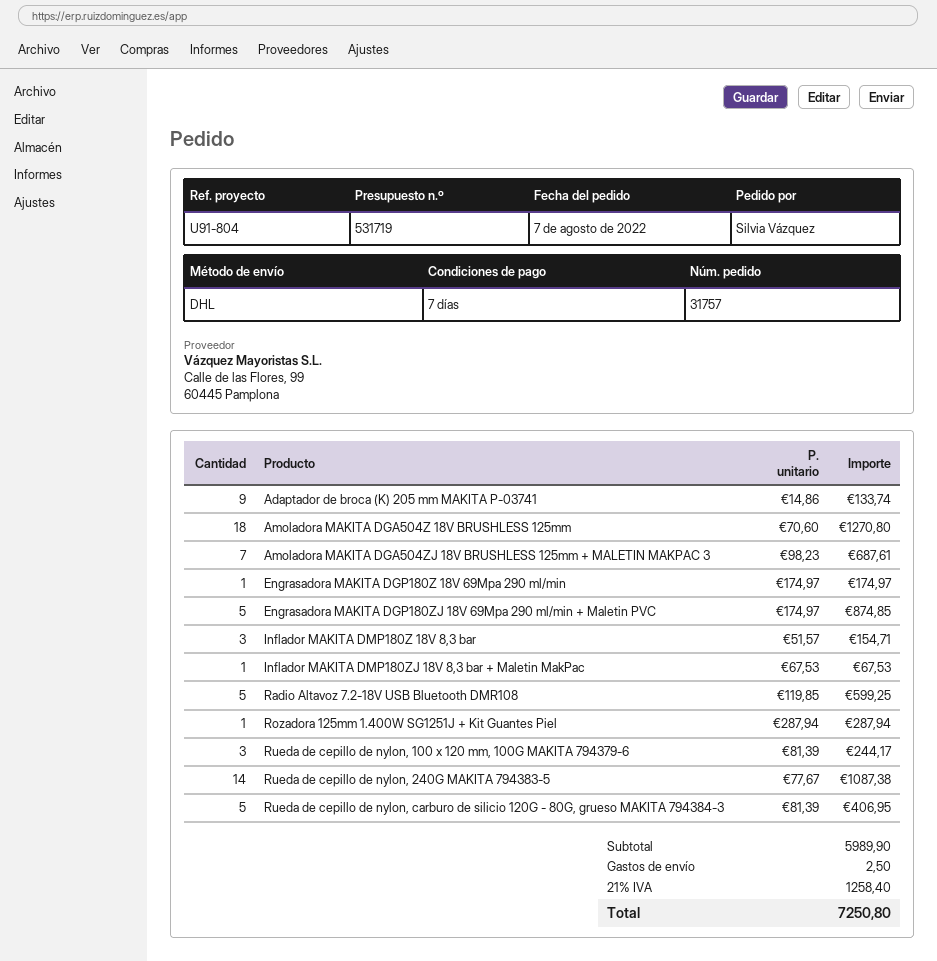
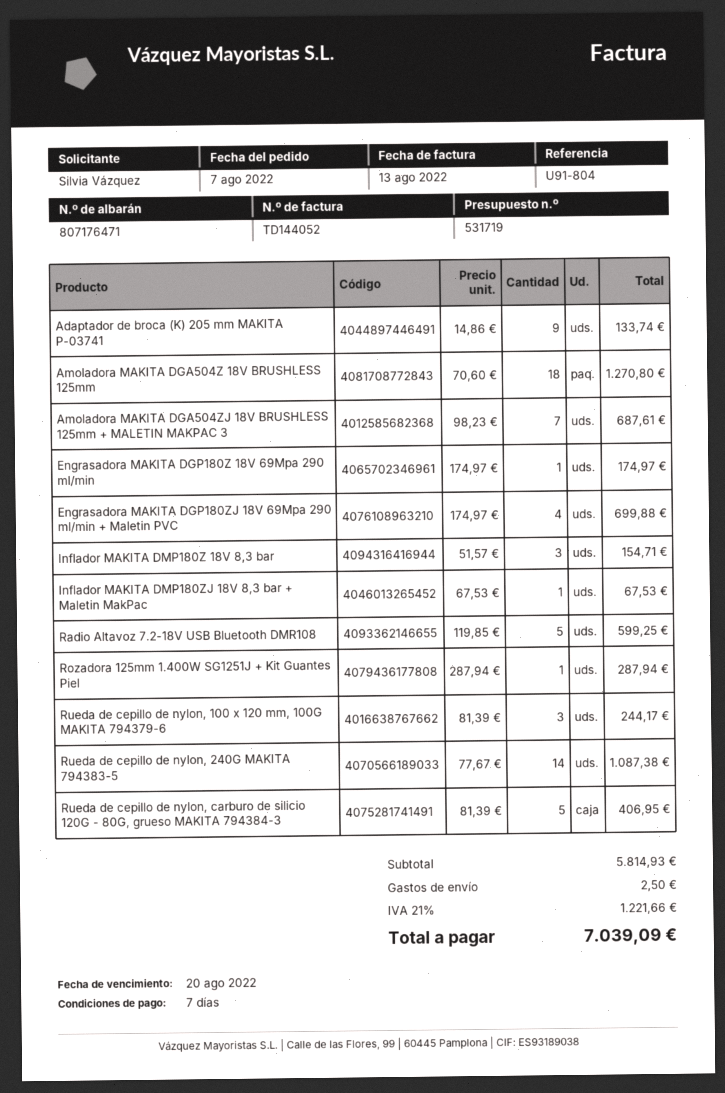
Engrasadora MAKITA DGP180ZJ 18V 69Mpa 290 ml/min + Maletin PVC: 5 x 174.97 = 874.85 -> 4 x 174.97 = 699.88
subtotal: 5989.90 -> 5814.93
tax: 21% = 1258.40 -> 21% = 1221.66
total: 7250.80 -> 7039.09

